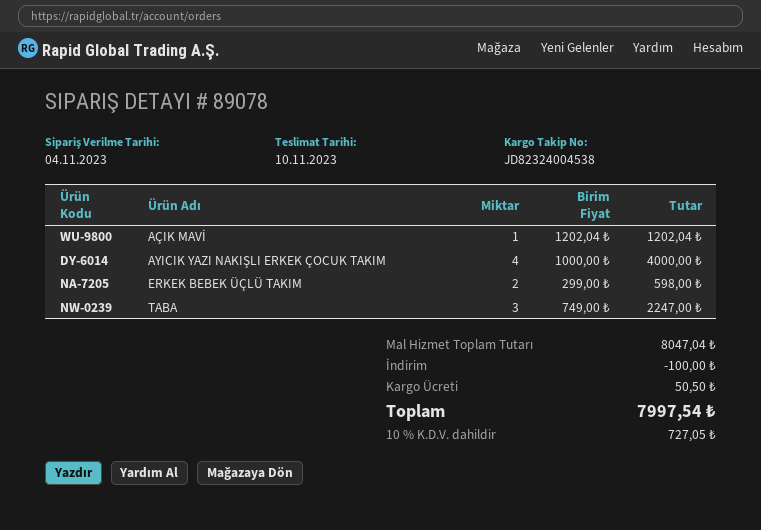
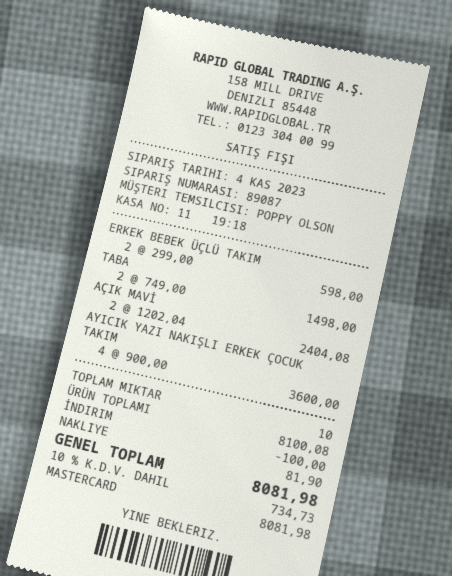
order number: 89078 -> 89087
AÇIK MAVİ: 1 x 1202.04 = 1202.04 -> 2 x 1202.04 = 2404.08
AYICIK YAZI NAKIŞLI ERKEK ÇOCUK TAKIM: 4 x 1000.00 = 4000.00 -> 4 x 900.00 = 3600.00
TABA: 3 x 749.00 = 2247.00 -> 2 x 749.00 = 1498.00
subtotal: 8047.04 -> 8100.08
shipping: 50.50 -> 81.90
tax: 10% = 727.05 -> 10% = 734.73
total: 7997.54 -> 8081.98

